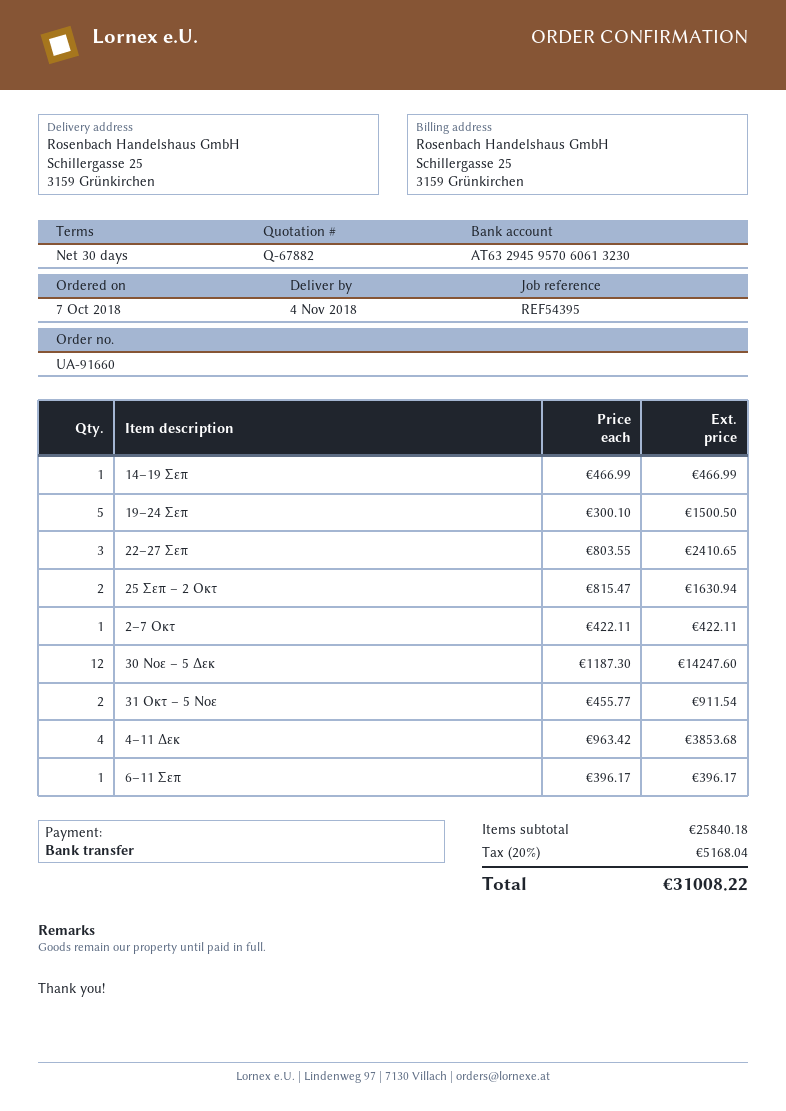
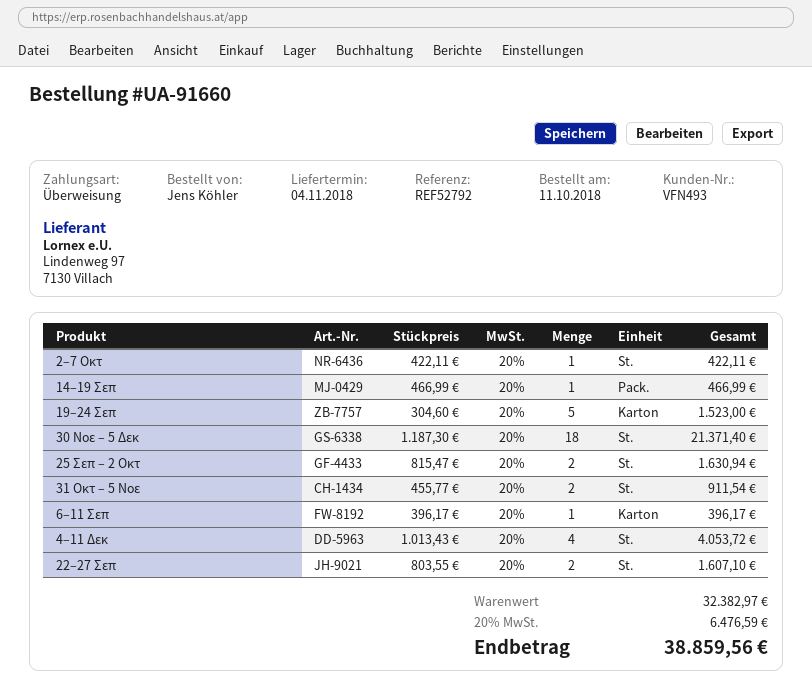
order date: 2018-10-07 -> 2018-10-11
reference: REF54395 -> REF52792
19–24 Σεπ: 5 x 300.10 = 1500.50 -> 5 x 304.60 = 1523.00
22–27 Σεπ: 3 x 803.55 = 2410.65 -> 2 x 803.55 = 1607.10
30 Νοε – 5 Δεκ: 12 x 1187.30 = 14247.60 -> 18 x 1187.30 = 21371.40
4–11 Δεκ: 4 x 963.42 = 3853.68 -> 4 x 1013.43 = 4053.72
subtotal: 25840.18 -> 32382.97
tax: 20% = 5168.04 -> 20% = 6476.59
total: 31008.22 -> 38859.56

